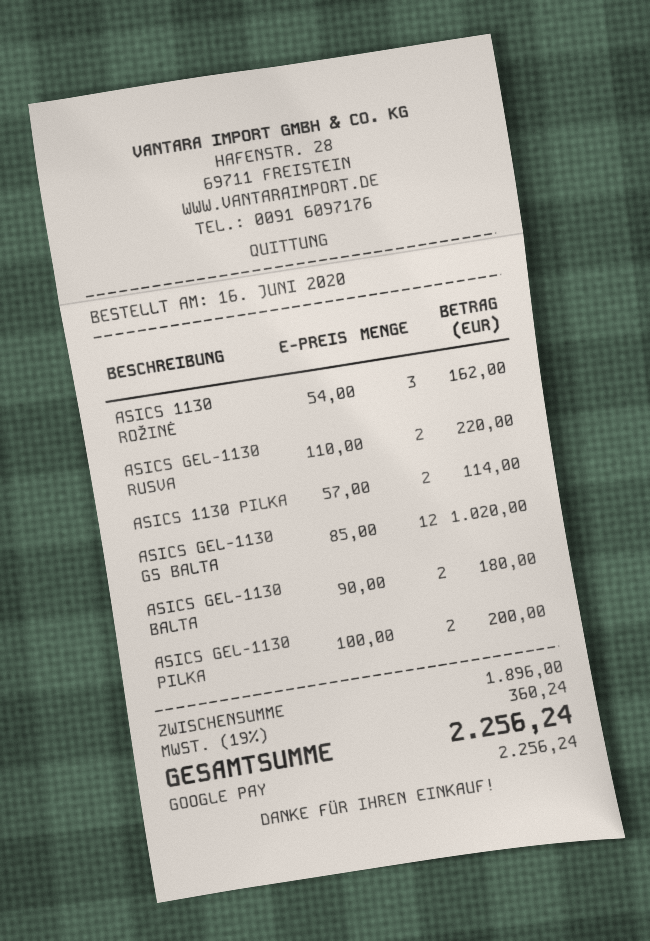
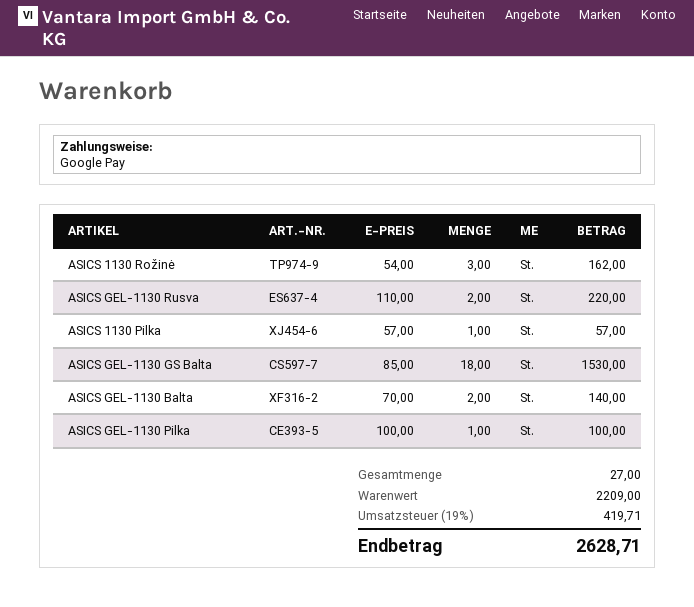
ASICS 1130 PILKA: 2 x 57.00 = 114.00 -> 1 x 57.00 = 57.00
ASICS GEL-1130 GS BALTA: 12 x 85.00 = 1020.00 -> 18 x 85.00 = 1530.00
ASICS GEL-1130 BALTA: 2 x 90.00 = 180.00 -> 2 x 70.00 = 140.00
ASICS GEL-1130 PILKA: 2 x 100.00 = 200.00 -> 1 x 100.00 = 100.00
subtotal: 1896.00 -> 2209.00
tax: 19% = 360.24 -> 19% = 419.71
total: 2256.24 -> 2628.71

